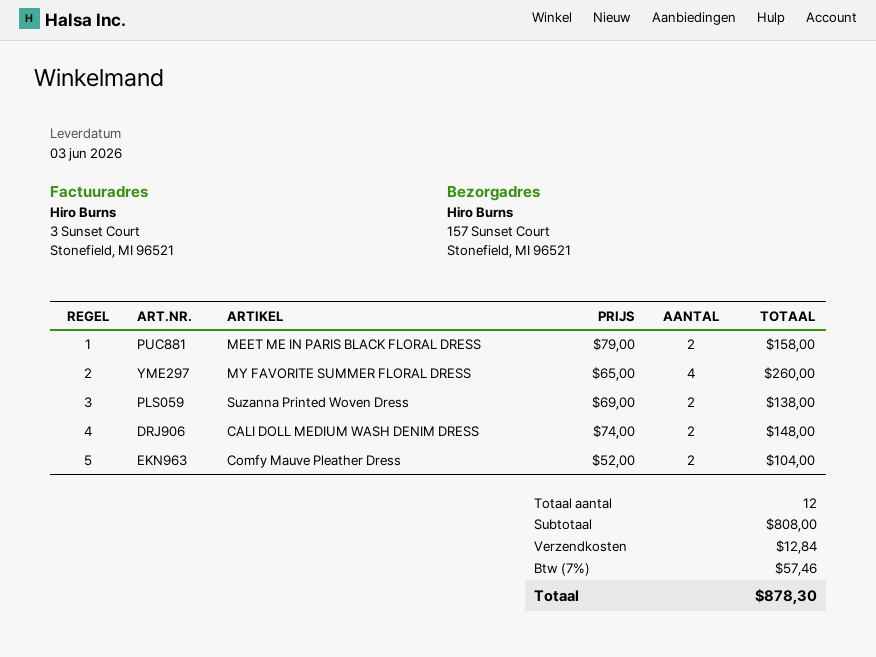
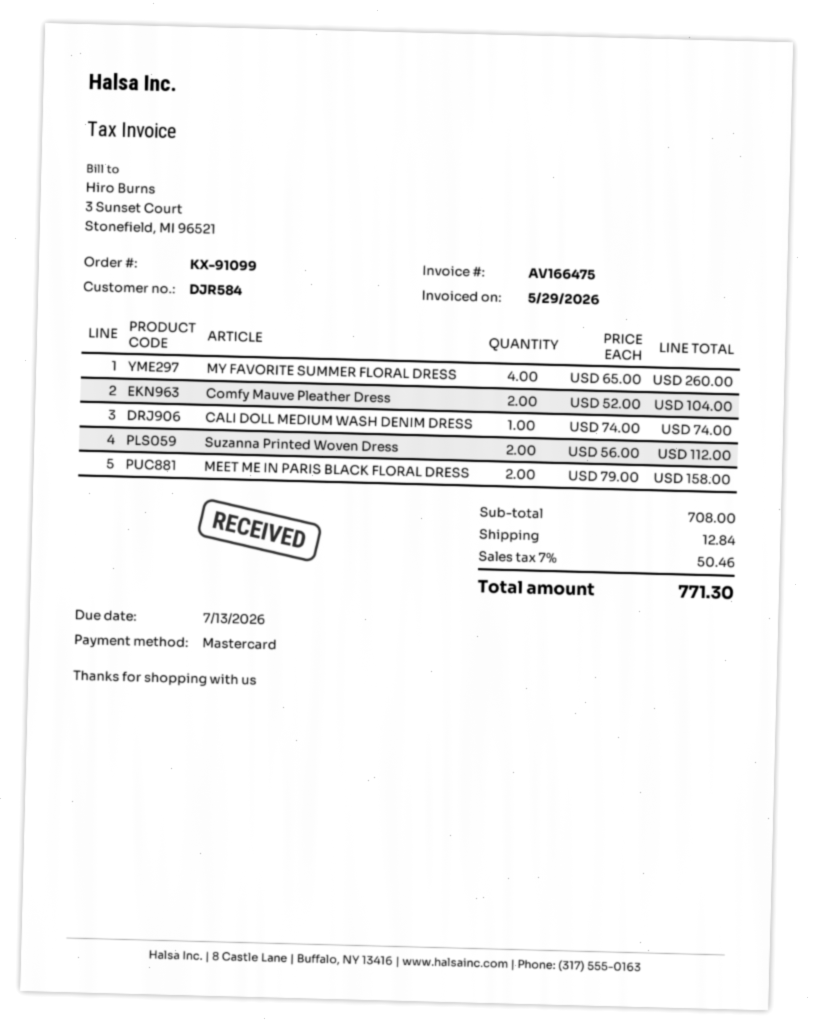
Suzanna Printed Woven Dress: 2 x 69.00 = 138.00 -> 2 x 56.00 = 112.00
CALI DOLL MEDIUM WASH DENIM DRESS: 2 x 74.00 = 148.00 -> 1 x 74.00 = 74.00
subtotal: 808.00 -> 708.00
tax: 7% = 57.46 -> 7% = 50.46
total: 878.30 -> 771.30

